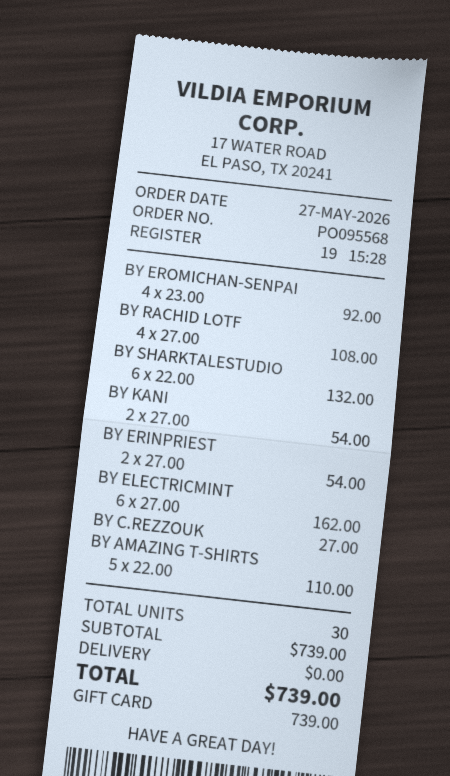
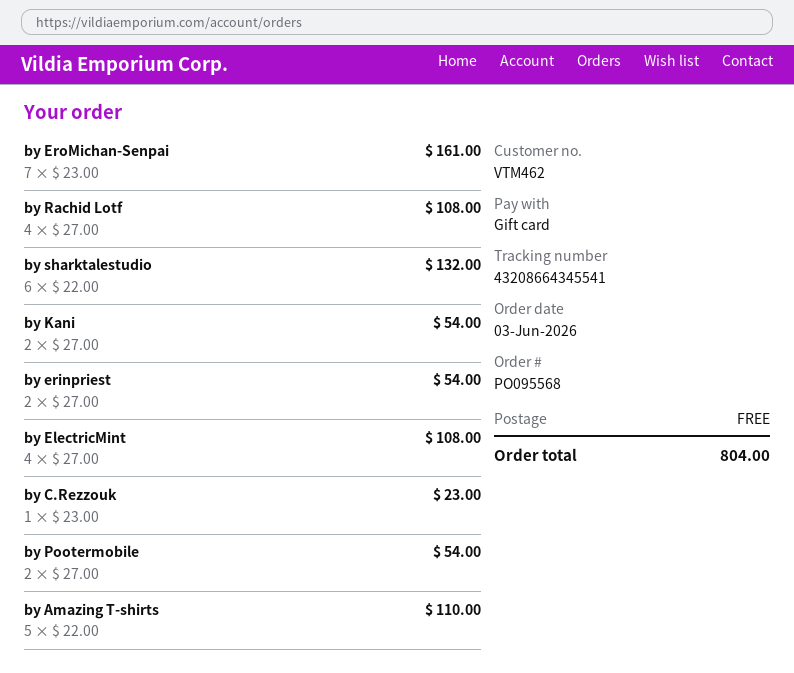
order date: 2026-05-27 -> 2026-06-03
BY EROMICHAN-SENPAI: 4 x 23.00 = 92.00 -> 7 x 23.00 = 161.00
BY ELECTRICMINT: 6 x 27.00 = 162.00 -> 4 x 27.00 = 108.00
BY C.REZZOUK: 1 x 27.00 = 27.00 -> 1 x 23.00 = 23.00
by Pootermobile: none -> 2 x 27.00 = 54.00
total: 739.00 -> 804.00

